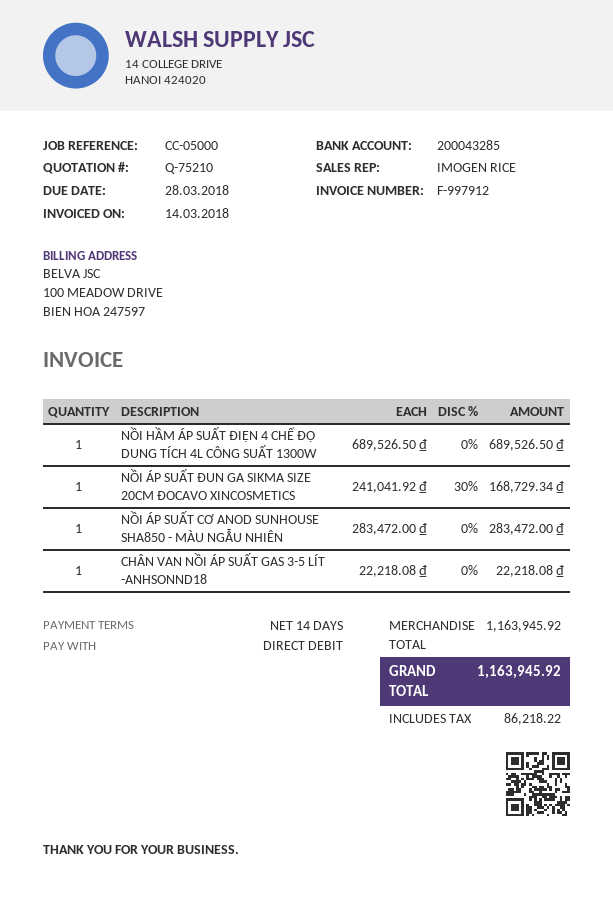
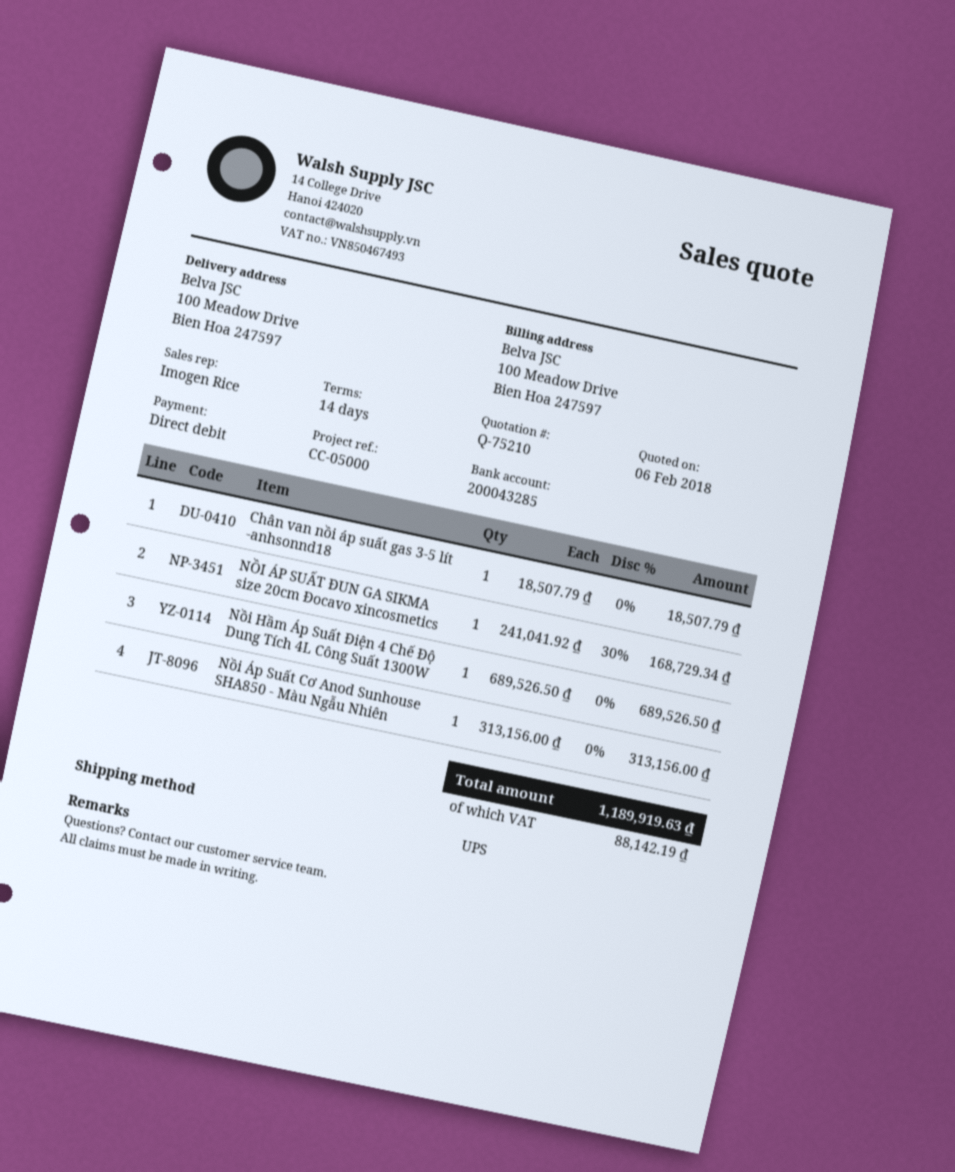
NỒI ÁP SUẤT CƠ ANOD SUNHOUSE SHA850 - MÀU NGẪU NHIÊN: 1 x 283472.00 = 283472.00 -> 1 x 313156.00 = 313156.00
CHÂN VAN NỒI ÁP SUẤT GAS 3-5 LÍT -ANHSONND18: 1 x 22218.08 = 22218.08 -> 1 x 18507.79 = 18507.79
tax: 86218.22 -> 88142.19
total: 1163945.92 -> 1189919.63

